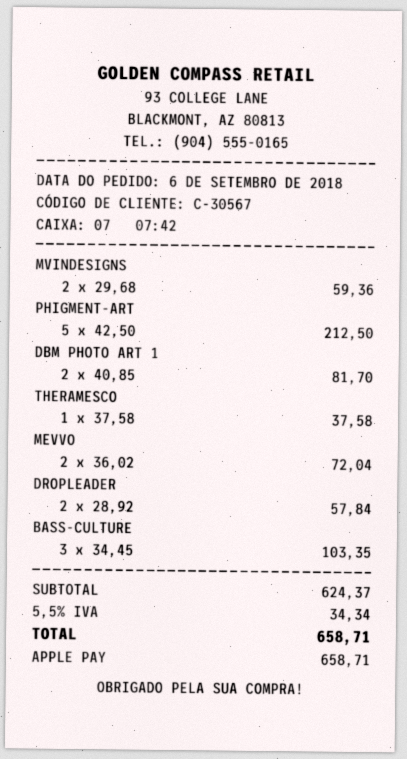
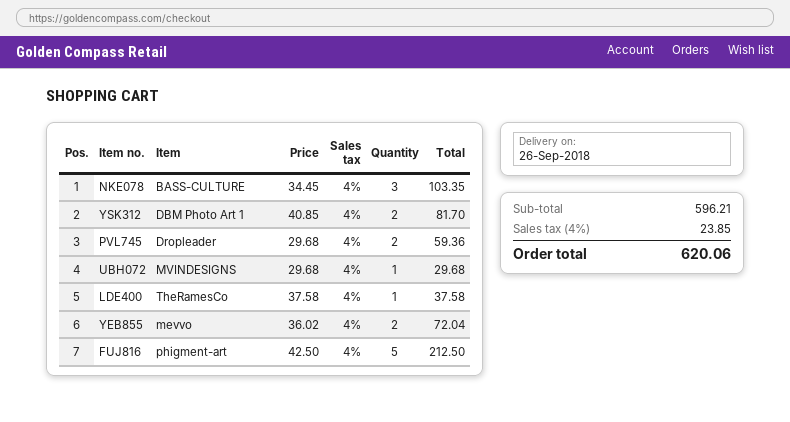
MVINDESIGNS: 2 x 29.68 = 59.36 -> 1 x 29.68 = 29.68
DROPLEADER: 2 x 28.92 = 57.84 -> 2 x 29.68 = 59.36
subtotal: 624.37 -> 596.21
tax: 5.5% = 34.34 -> 4% = 23.85
total: 658.71 -> 620.06

